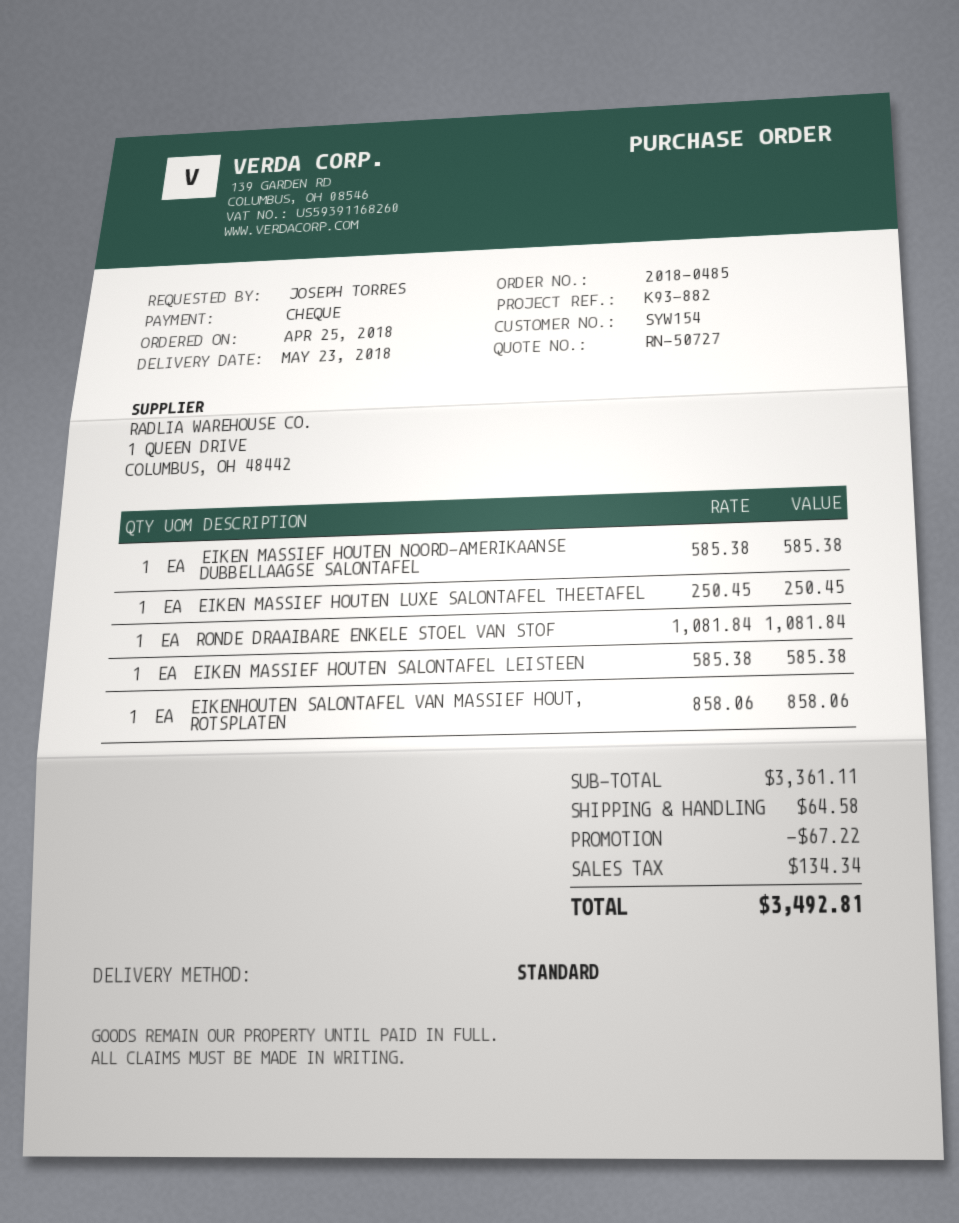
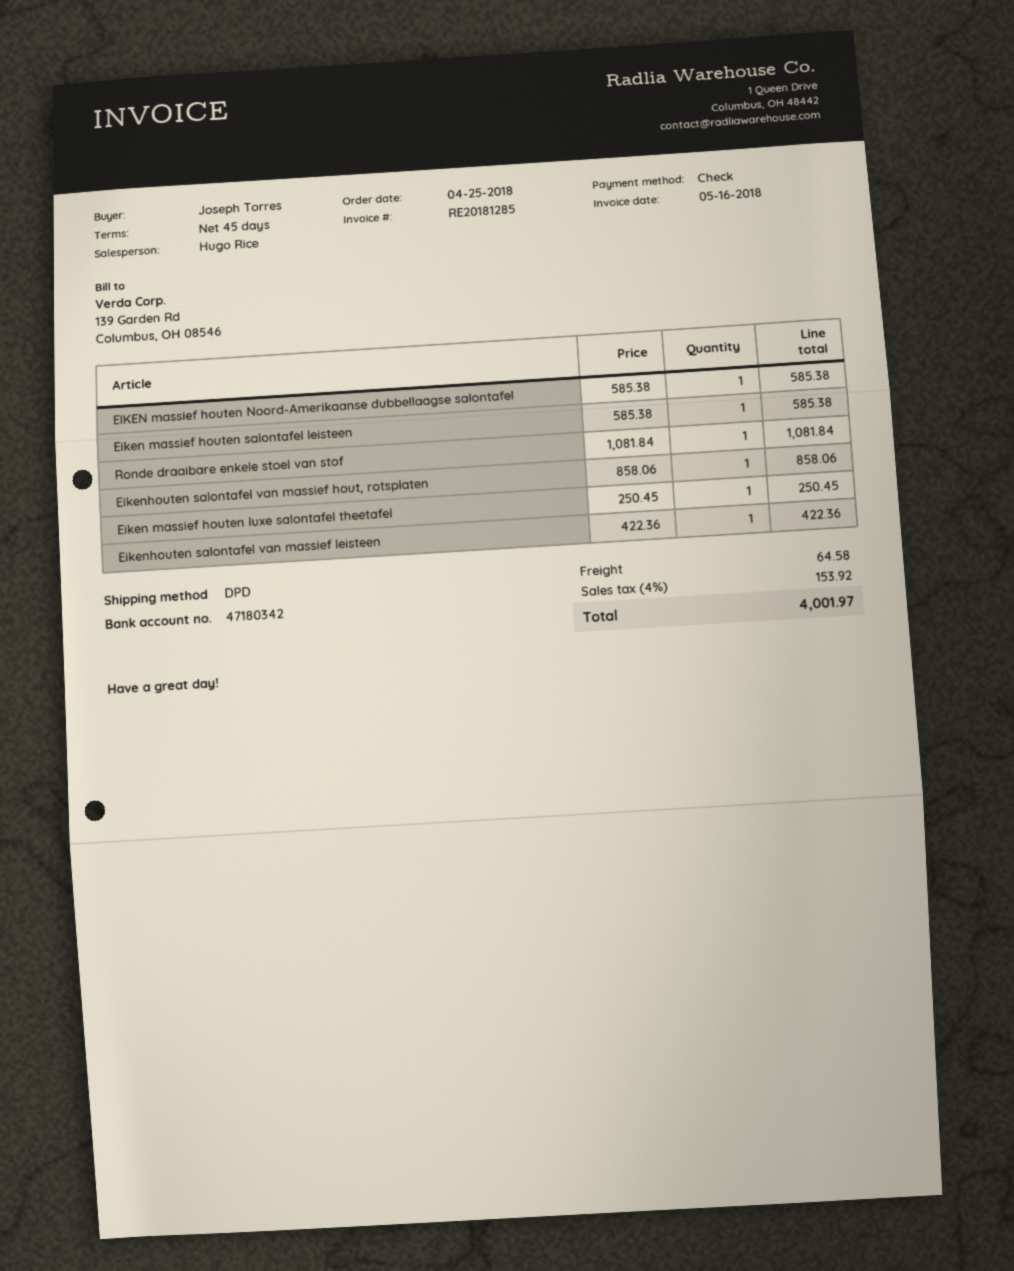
shipping method: standard -> DPD
Eikenhouten salontafel van massief leisteen: none -> 1 x 422.36 = 422.36
discount: 67.22 -> none
tax: 134.34 -> 153.92
total: 3492.81 -> 4001.97

